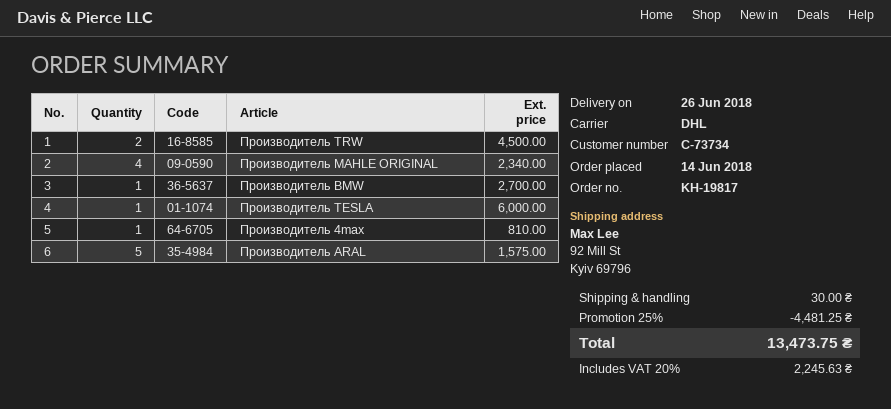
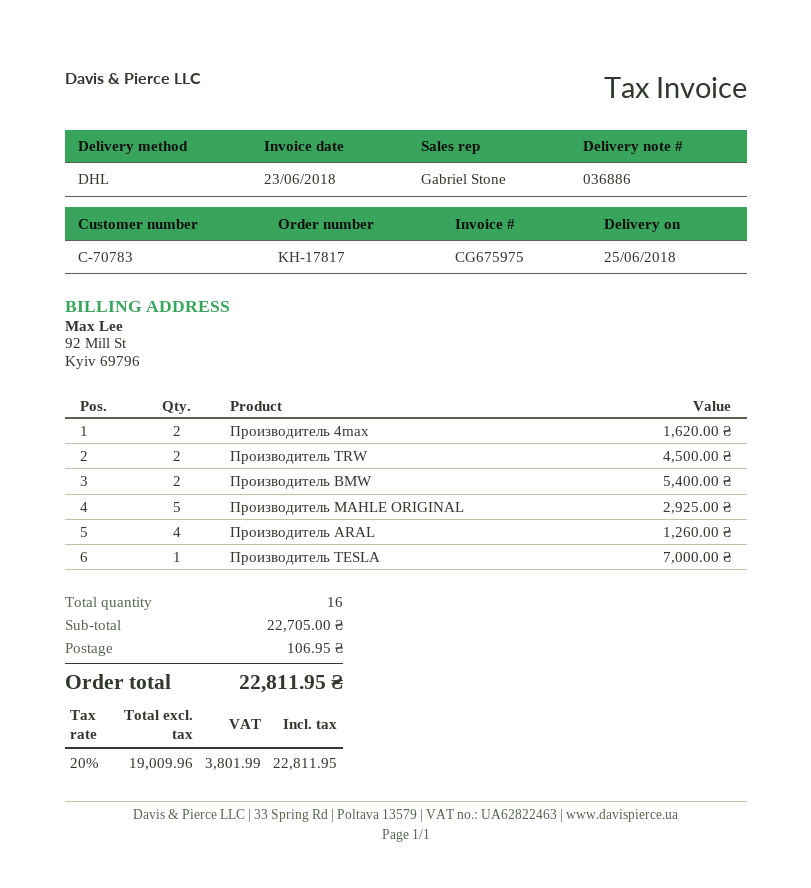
order number: KH-19817 -> KH-17817
delivery date: 2018-06-26 -> 2018-06-25
customer number: C-73734 -> C-70783
Производитель MAHLE ORIGINAL: 4 for 2340.00 -> 5 for 2925.00
Производитель BMW: 1 for 2700.00 -> 2 for 5400.00
Производитель TESLA: 1 for 6000.00 -> 1 for 7000.00
Производитель 4max: 1 for 810.00 -> 2 for 1620.00
Производитель ARAL: 5 for 1575.00 -> 4 for 1260.00
discount: 25% = 4481.25 -> none
shipping: 30.00 -> 106.95
tax: 20% = 2245.63 -> 20% = 3801.99
total: 13473.75 -> 22811.95

